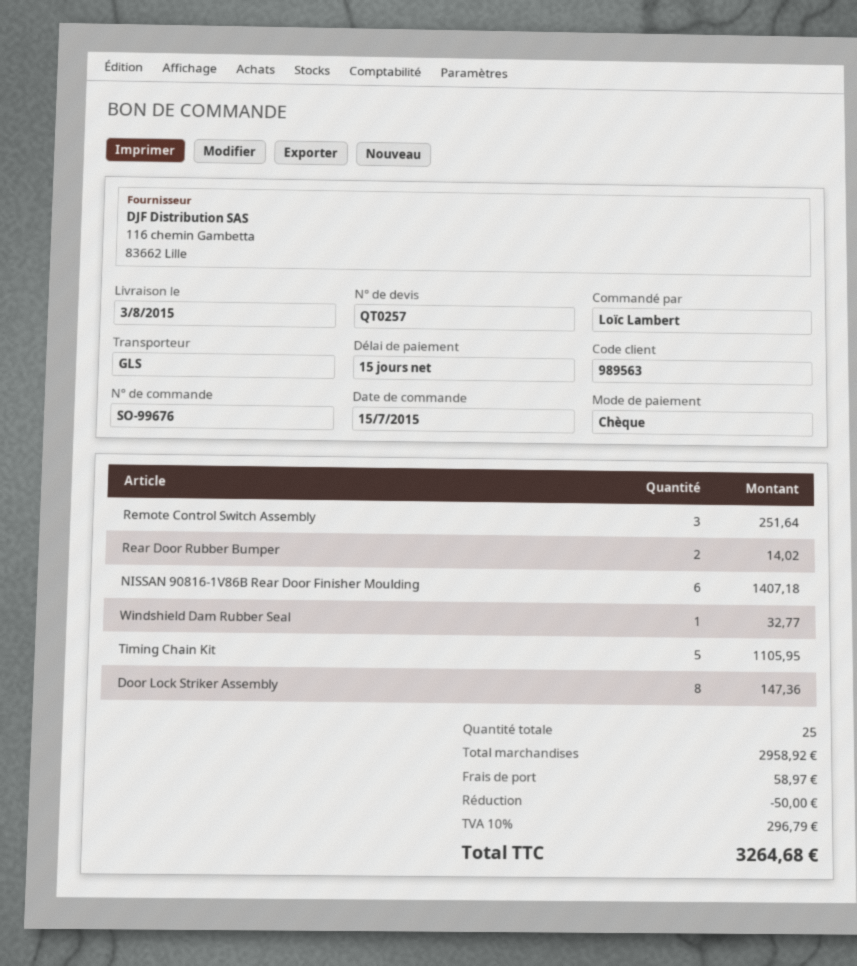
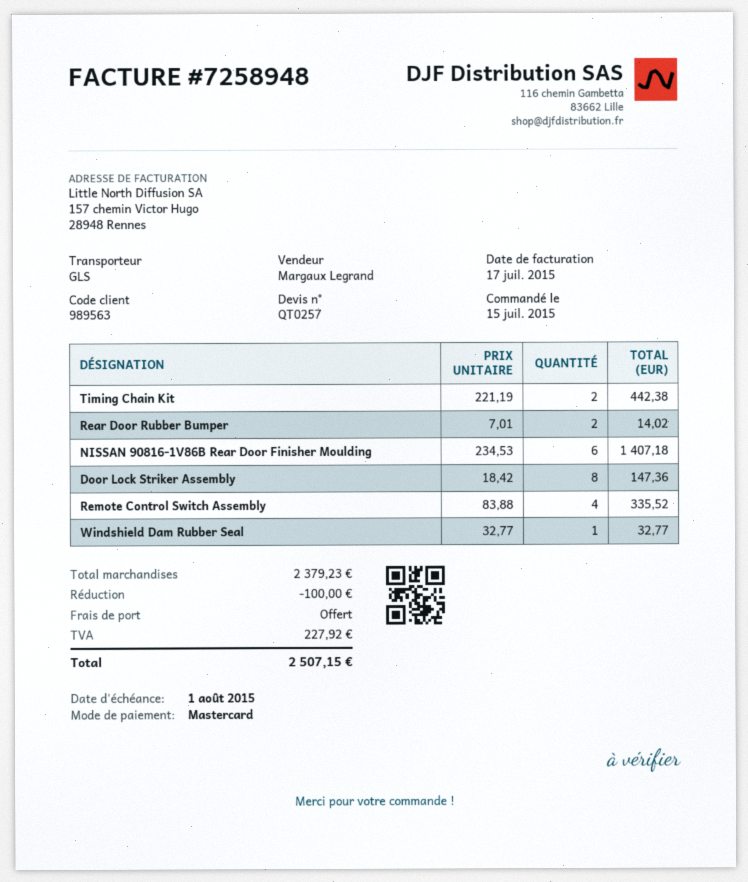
payment method: cheque -> Mastercard
Remote Control Switch Assembly: 3 for 251.64 -> 4 for 335.52
Timing Chain Kit: 5 for 1105.95 -> 2 for 442.38
subtotal: 2958.92 -> 2379.23
discount: 50.00 -> 100.00
shipping: 58.97 -> 0.00
tax: 296.79 -> 227.92
total: 3264.68 -> 2507.15

